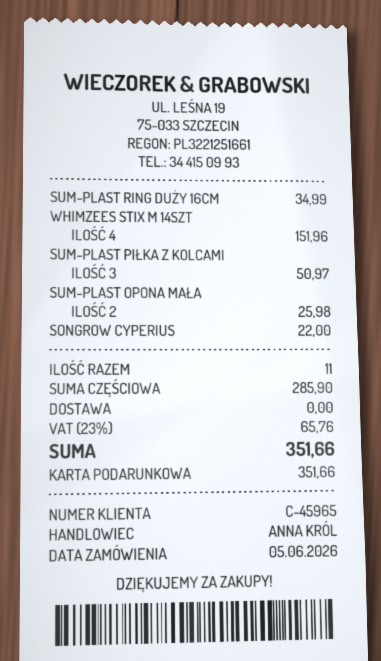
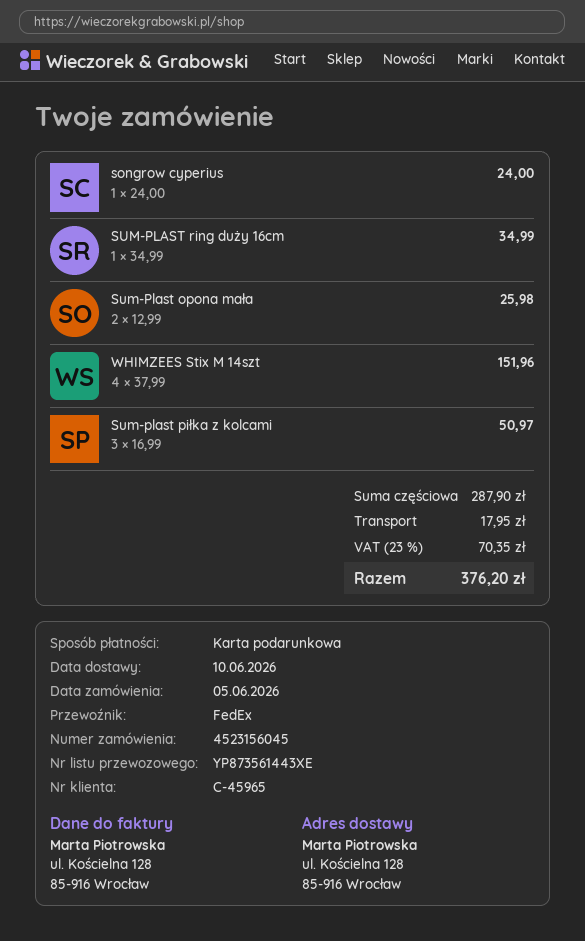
SONGROW CYPERIUS: 1 for 22.00 -> 1 for 24.00
subtotal: 285.90 -> 287.90
shipping: 0.00 -> 17.95
tax: 23% = 65.76 -> 23% = 70.35
total: 351.66 -> 376.20

